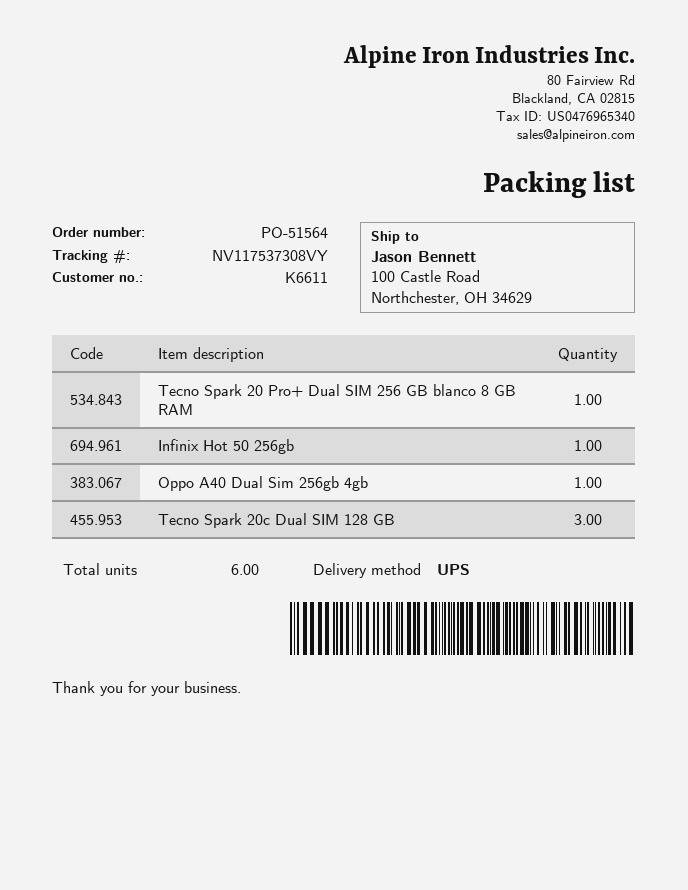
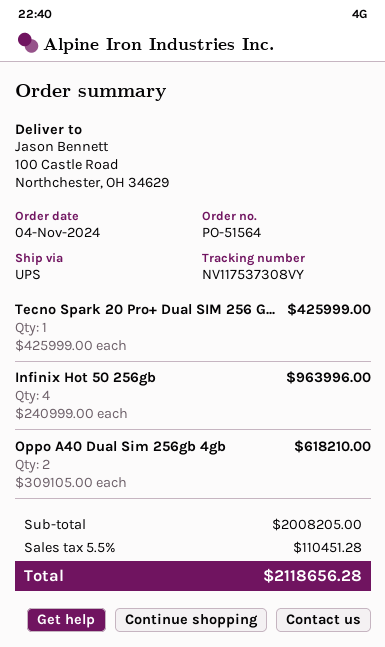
Infinix Hot 50 256gb: 1 -> 4
Oppo A40 Dual Sim 256gb 4gb: 1 -> 2
Tecno Spark 20c Dual SIM 128 GB: 3 -> none

